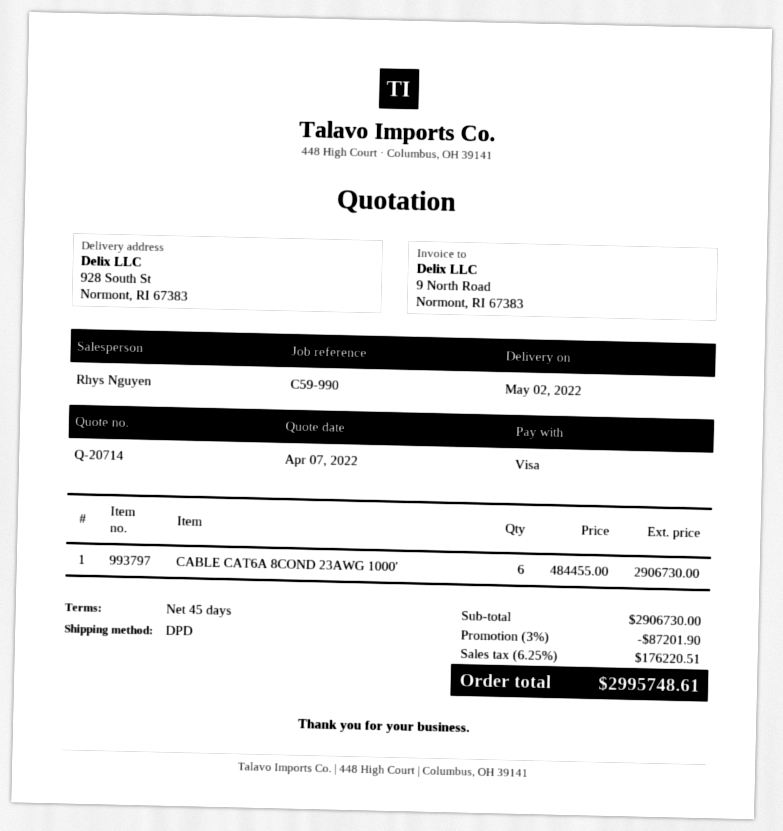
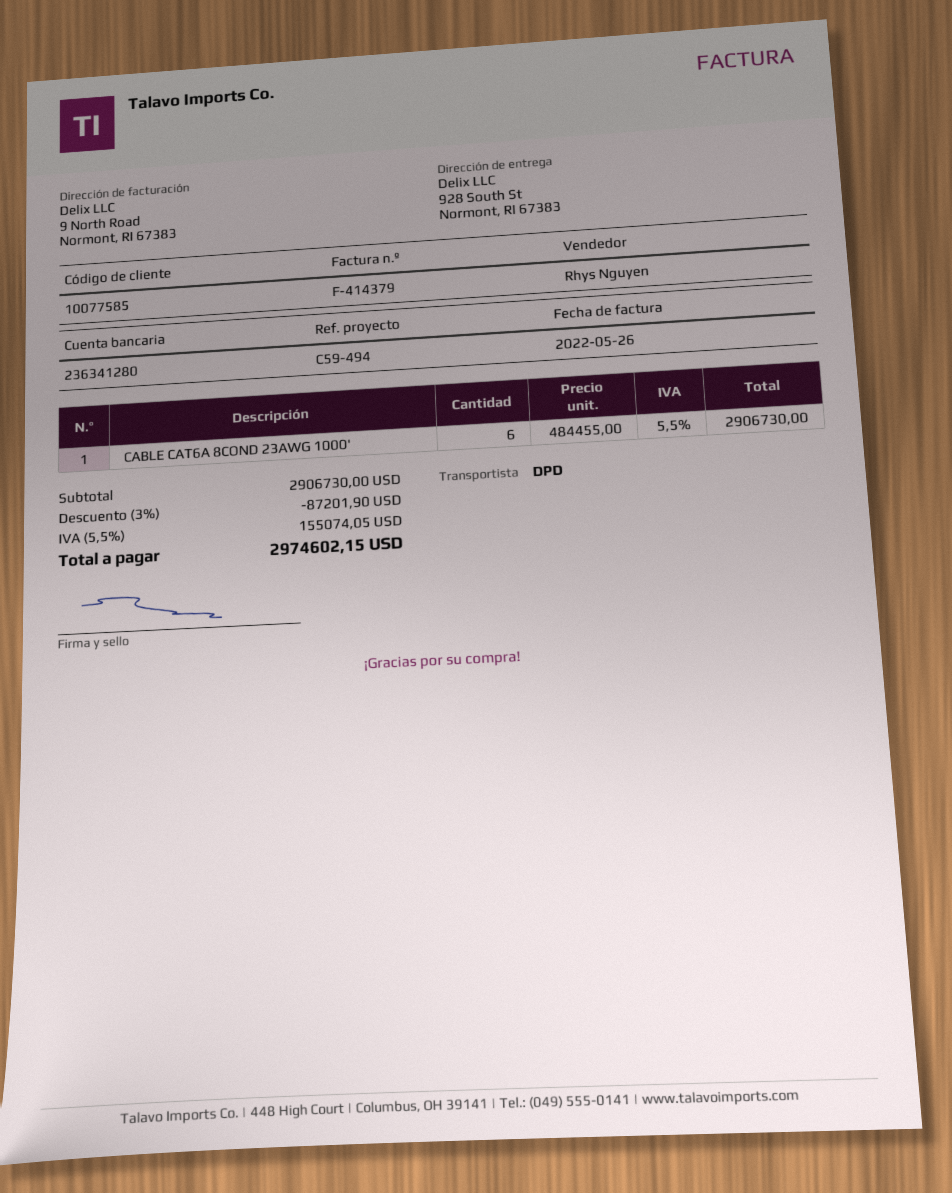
reference: C59-990 -> C59-494
tax: 6.25% = 176220.51 -> 5.5% = 155074.05
total: 2995748.61 -> 2974602.15

